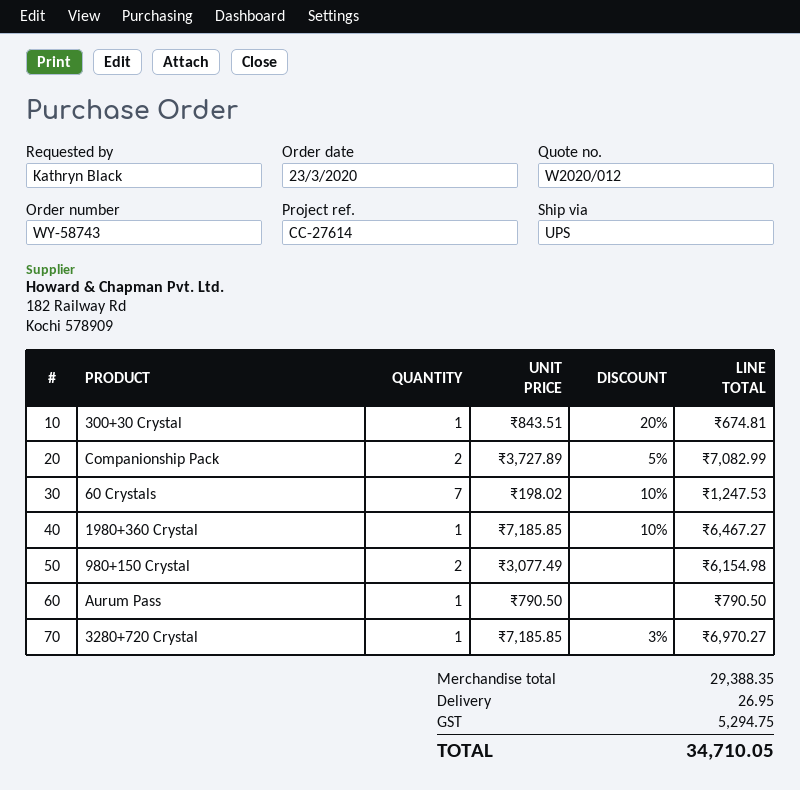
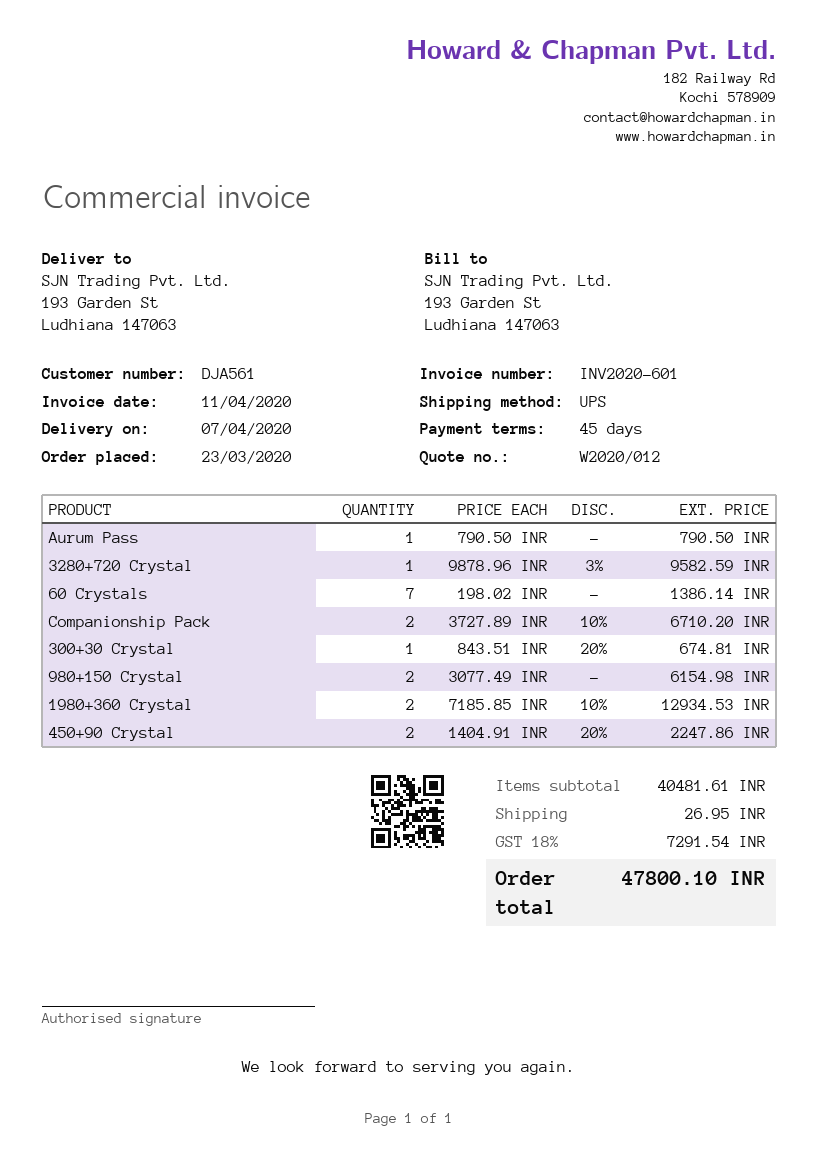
Companionship Pack: 2 x 3727.89 - 5% = 7082.99 -> 2 x 3727.89 - 10% = 6710.20
60 Crystals: 7 x 198.02 - 10% = 1247.53 -> 7 x 198.02 = 1386.14
1980+360 Crystal: 1 x 7185.85 - 10% = 6467.27 -> 2 x 7185.85 - 10% = 12934.53
3280+720 Crystal: 1 x 7185.85 - 3% = 6970.27 -> 1 x 9878.96 - 3% = 9582.59
450+90 Crystal: none -> 2 x 1404.91 - 20% = 2247.86
subtotal: 29388.35 -> 40481.61
tax: 5294.75 -> 7291.54
total: 34710.05 -> 47800.10

